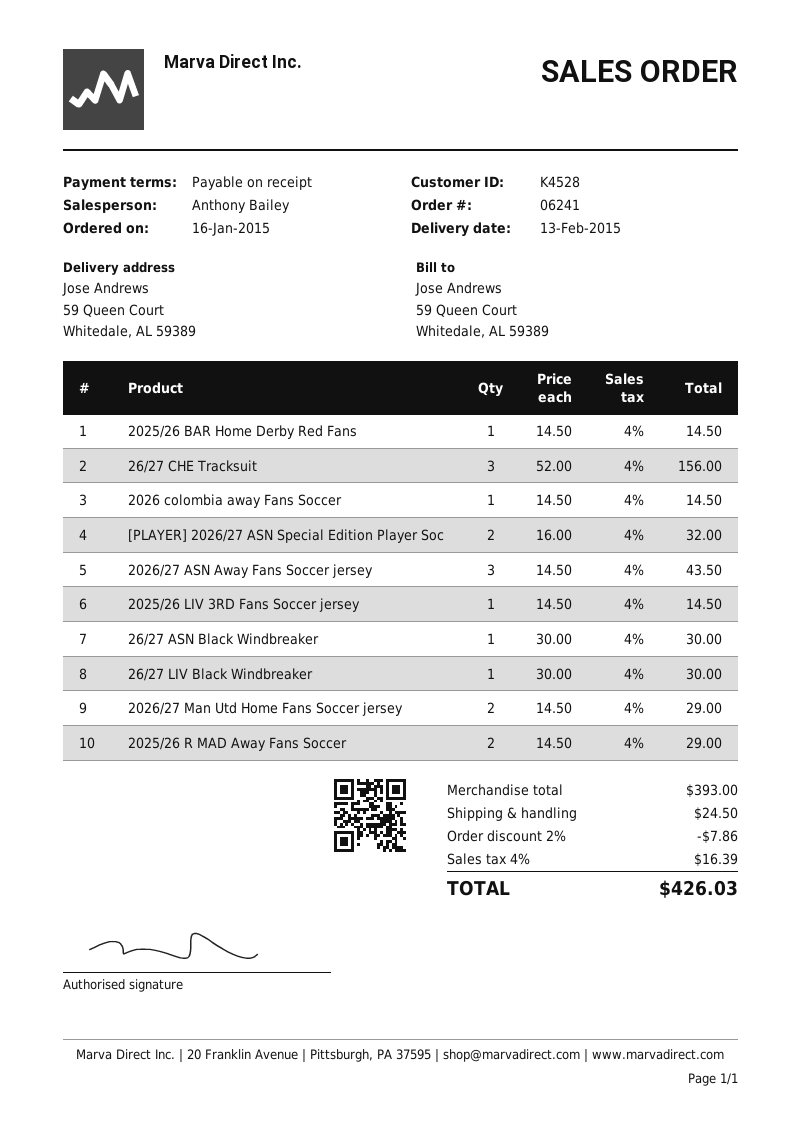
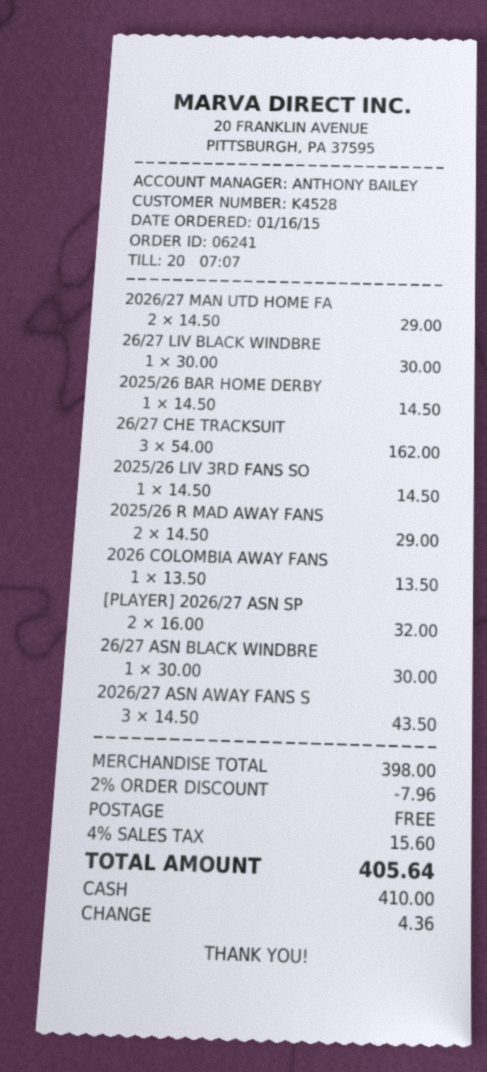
26/27 CHE Tracksuit: 3 x 52.00 = 156.00 -> 3 x 54.00 = 162.00
2026 colombia away Fans Soccer: 1 x 14.50 = 14.50 -> 1 x 13.50 = 13.50
subtotal: 393.00 -> 398.00
discount: 2% = 7.86 -> 2% = 7.96
shipping: 24.50 -> 0.00
tax: 4% = 16.39 -> 4% = 15.60
total: 426.03 -> 405.64

